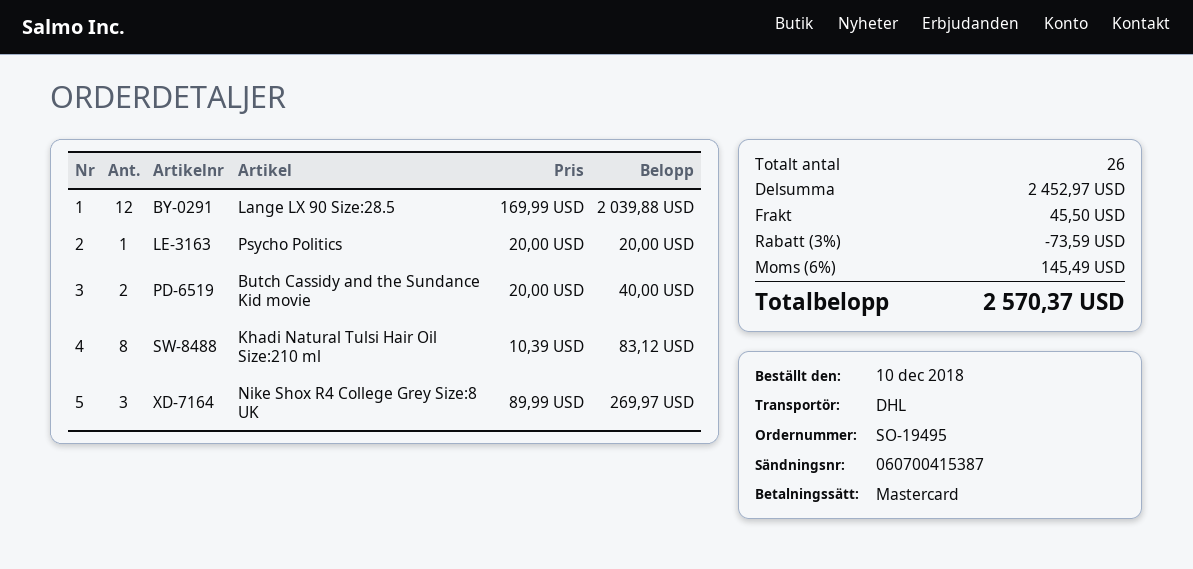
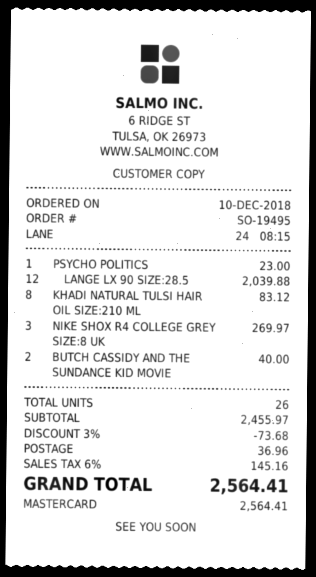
Psycho Politics: 1 for 20.00 -> 1 for 23.00
subtotal: 2452.97 -> 2455.97
discount: 3% = 73.59 -> 3% = 73.68
shipping: 45.50 -> 36.96
tax: 6% = 145.49 -> 6% = 145.16
total: 2570.37 -> 2564.41

